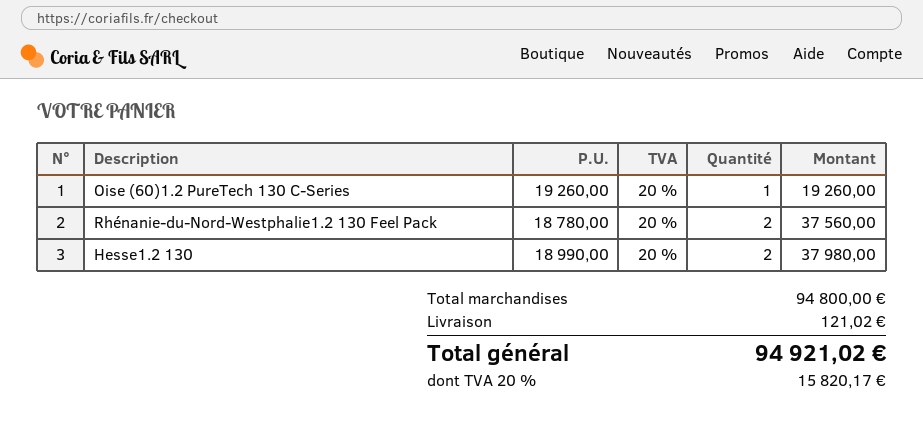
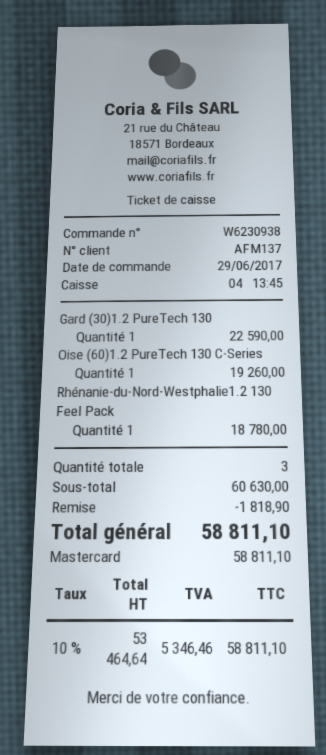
Rhénanie-du-Nord-Westphalie1.2 130 Feel Pack: 2 for 37560.00 -> 1 for 18780.00
Hesse1.2 130: 2 for 37980.00 -> none
Gard (30)1.2 PureTech 130: none -> 1 for 22590.00
subtotal: 94800.00 -> 60630.00
discount: none -> 1818.90
shipping: 121.02 -> none
tax: 20% = 15820.17 -> 10% = 5346.46
total: 94921.02 -> 58811.10

